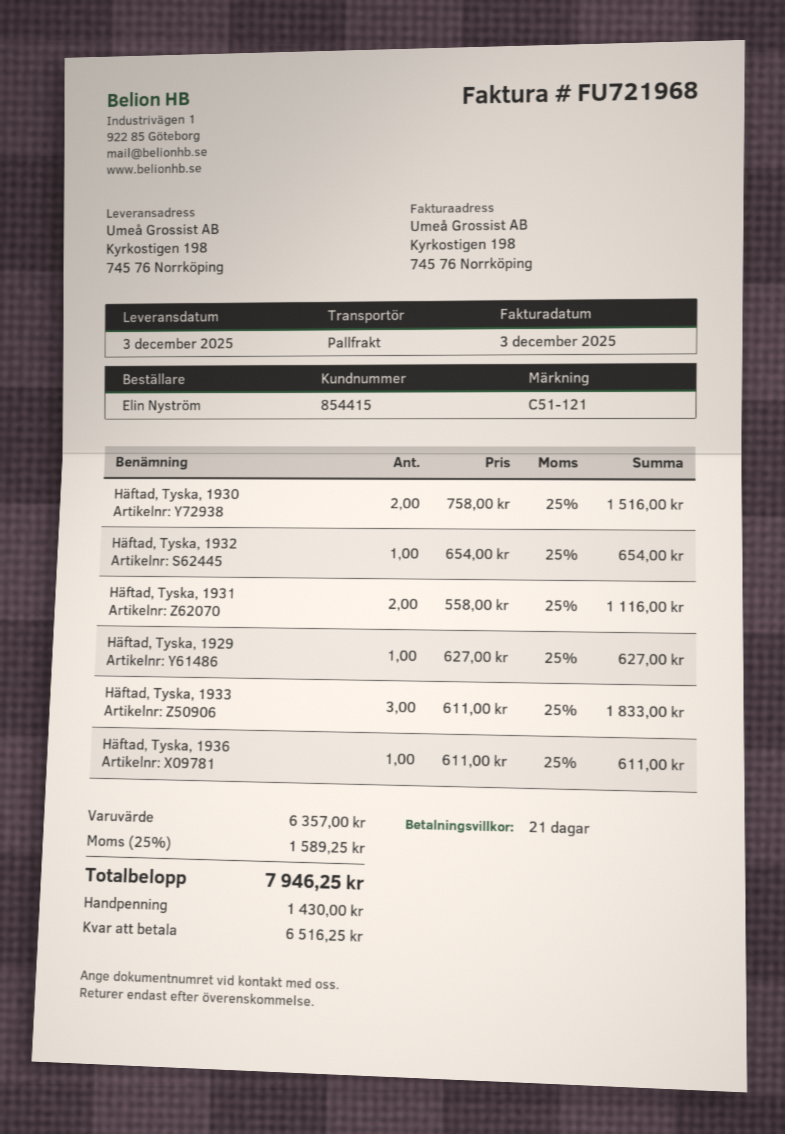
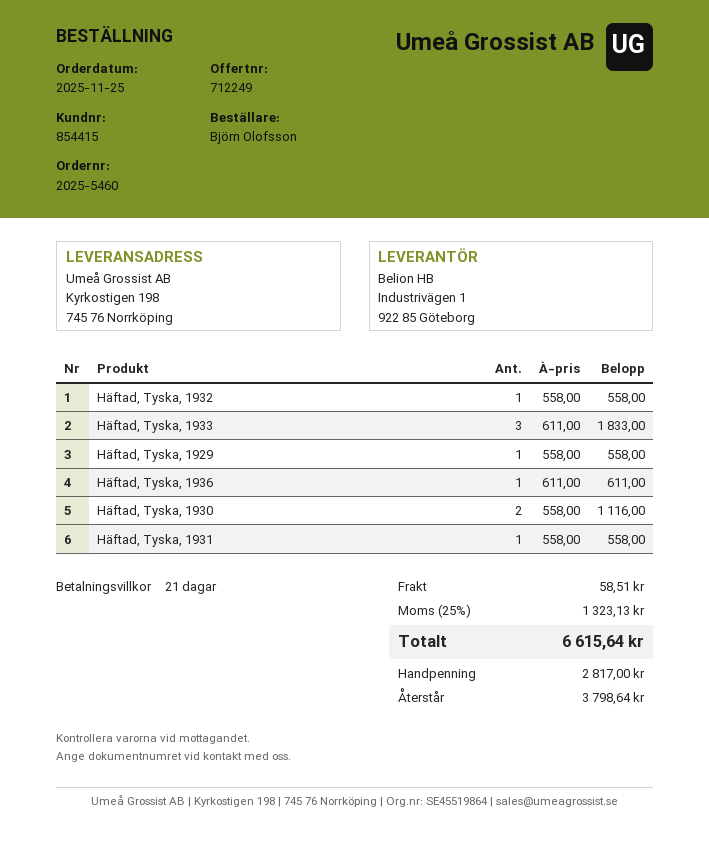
ordered by: Elin Nyström -> Björn Olofsson
Häftad, Tyska, 1930: 2 x 758.00 = 1516.00 -> 2 x 558.00 = 1116.00
Häftad, Tyska, 1932: 1 x 654.00 = 654.00 -> 1 x 558.00 = 558.00
Häftad, Tyska, 1931: 2 x 558.00 = 1116.00 -> 1 x 558.00 = 558.00
Häftad, Tyska, 1929: 1 x 627.00 = 627.00 -> 1 x 558.00 = 558.00
shipping: none -> 58.51
tax: 25% = 1589.25 -> 25% = 1323.13
total: 7946.25 -> 6615.64
deposit: 1430.00 -> 2817.00
balance: 6516.25 -> 3798.64

